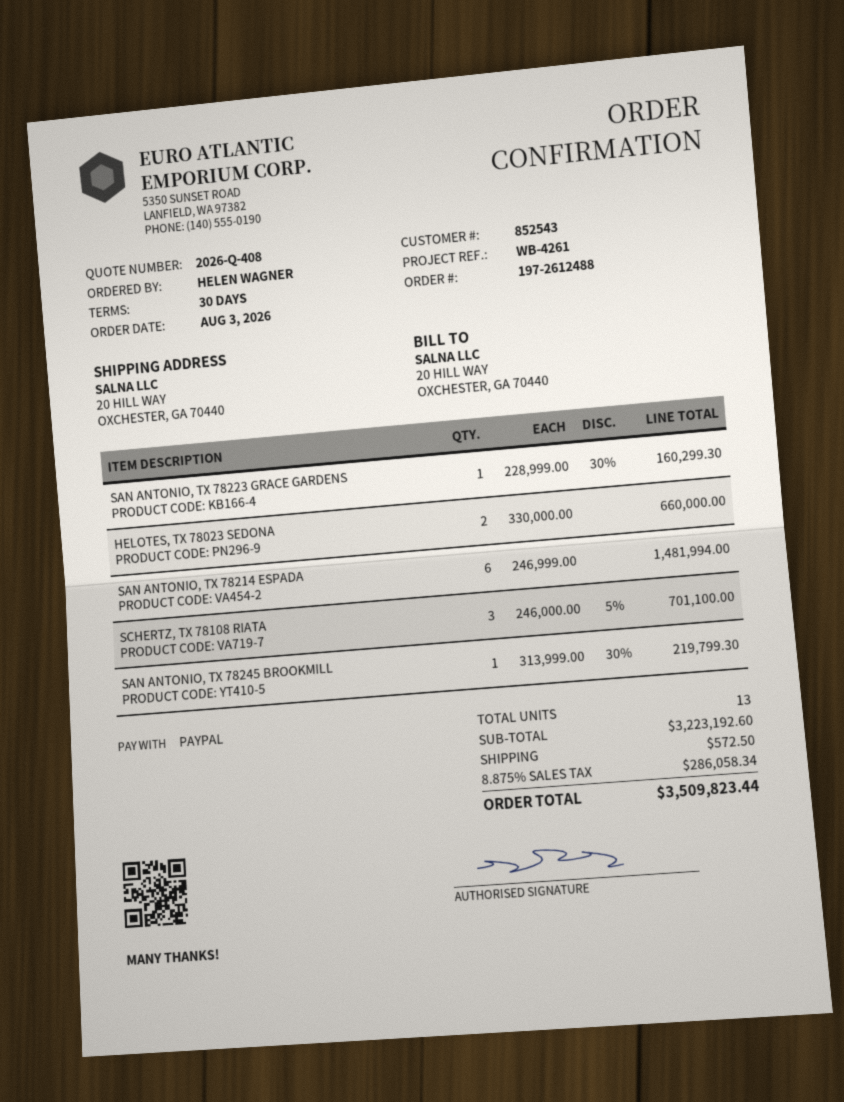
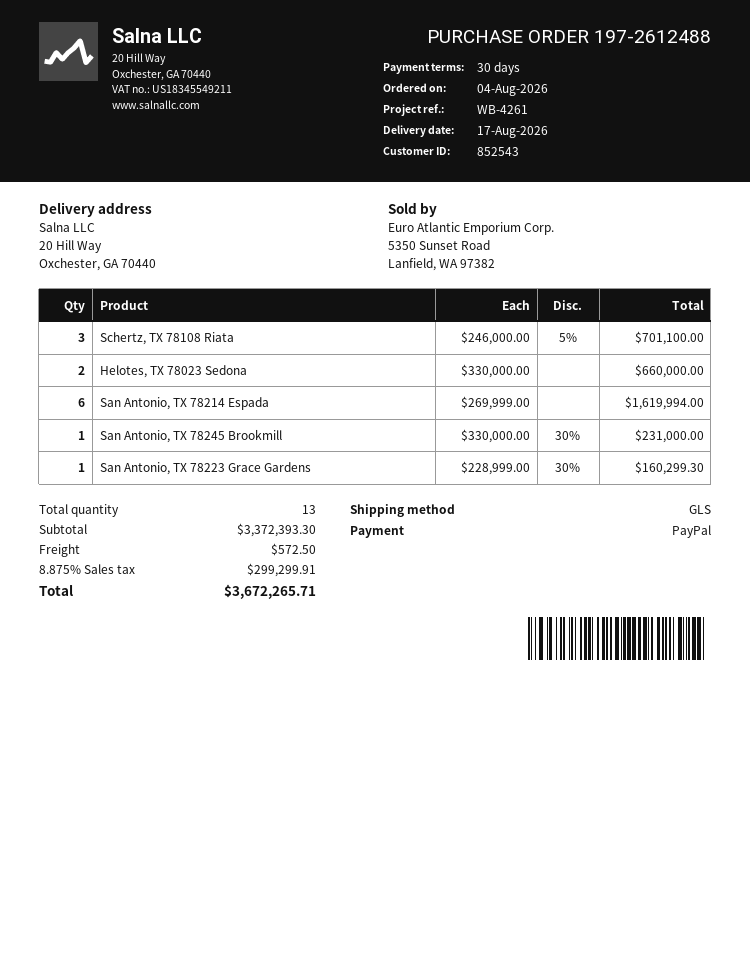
order date: 2026-08-03 -> 2026-08-04
SAN ANTONIO, TX 78214 ESPADA: 6 x 246999.00 = 1481994.00 -> 6 x 269999.00 = 1619994.00
SAN ANTONIO, TX 78245 BROOKMILL: 1 x 313999.00 - 30% = 219799.30 -> 1 x 330000.00 - 30% = 231000.00
subtotal: 3223192.60 -> 3372393.30
tax: 8.875% = 286058.34 -> 8.875% = 299299.91
total: 3509823.44 -> 3672265.71

